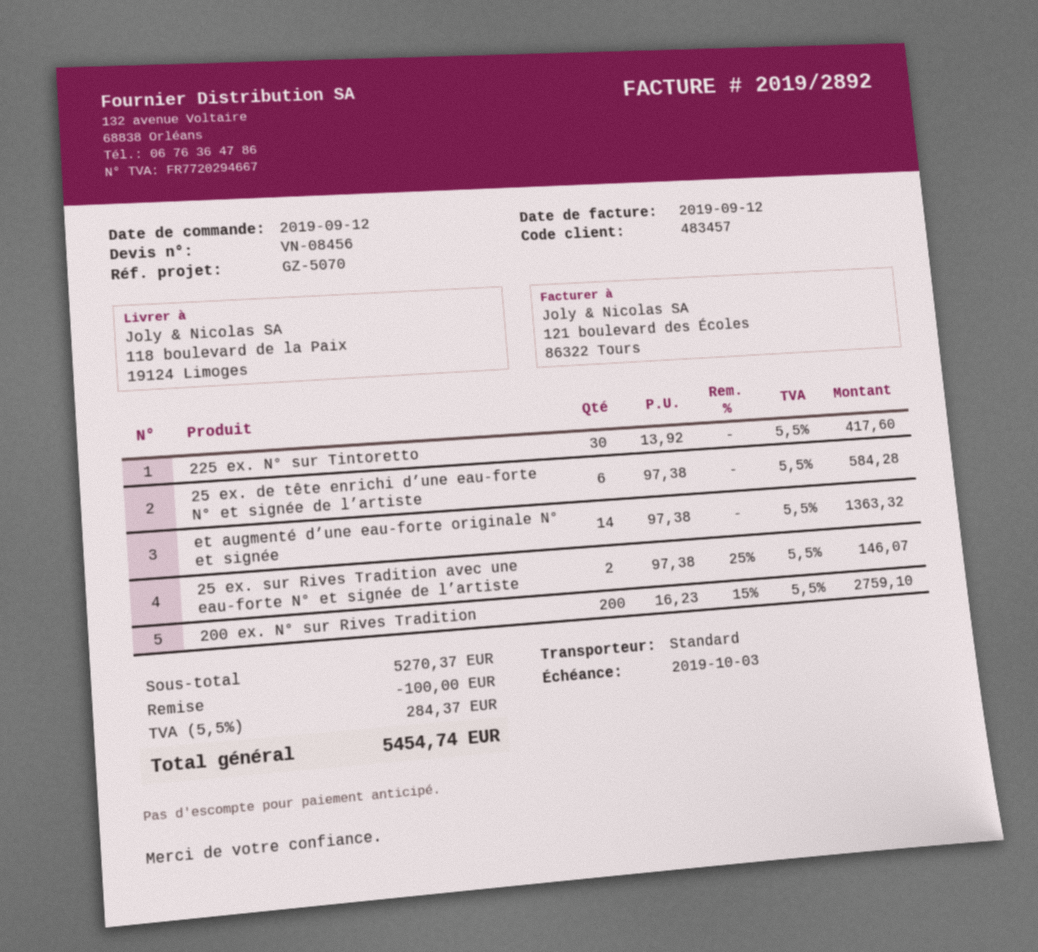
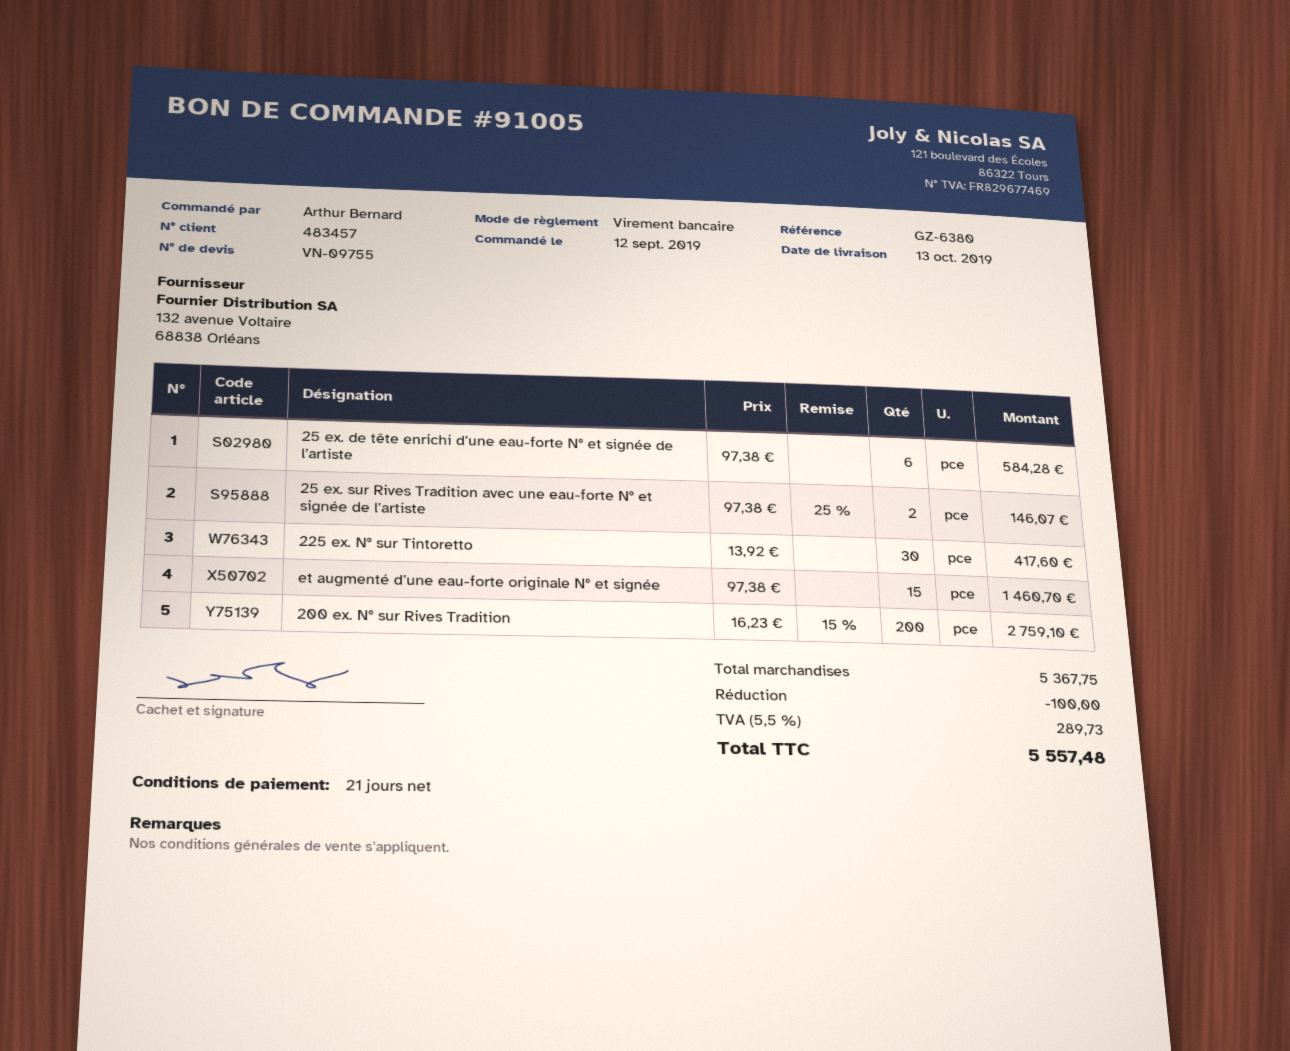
quote number: VN-08456 -> VN-09755
reference: GZ-5070 -> GZ-6380
et augmenté d’une eau-forte originale N° et signée: 14 x 97.38 = 1363.32 -> 15 x 97.38 = 1460.70
subtotal: 5270.37 -> 5367.75
tax: 5.5% = 284.37 -> 5.5% = 289.73
total: 5454.74 -> 5557.48

